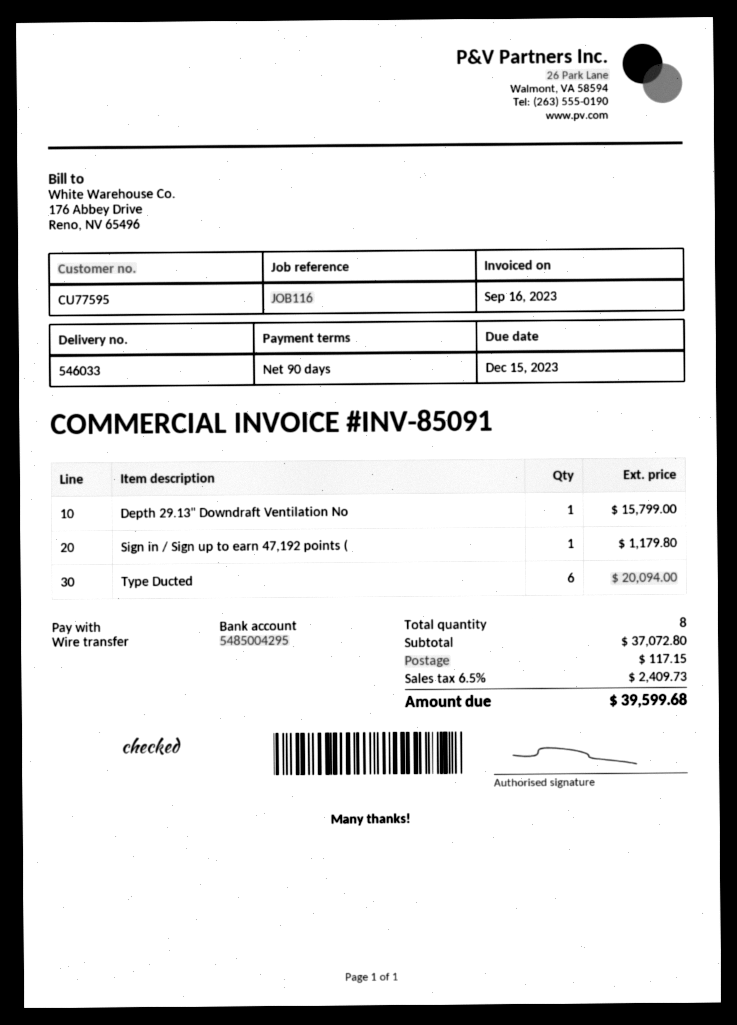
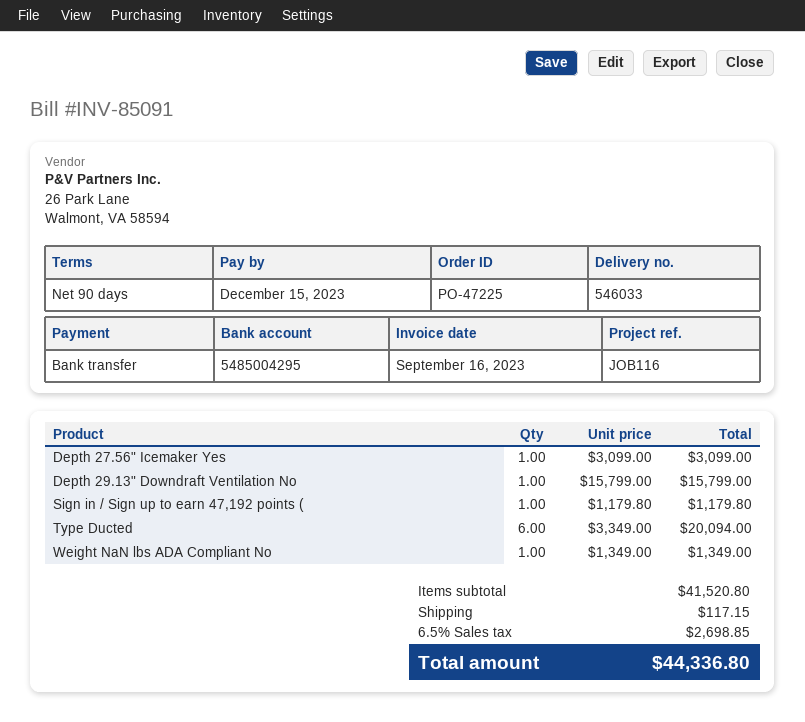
Depth 27.56" Icemaker Yes: none -> 1 for 3099.00
Weight NaN lbs ADA Compliant No: none -> 1 for 1349.00
subtotal: 37072.80 -> 41520.80
tax: 6.5% = 2409.73 -> 6.5% = 2698.85
total: 39599.68 -> 44336.80

